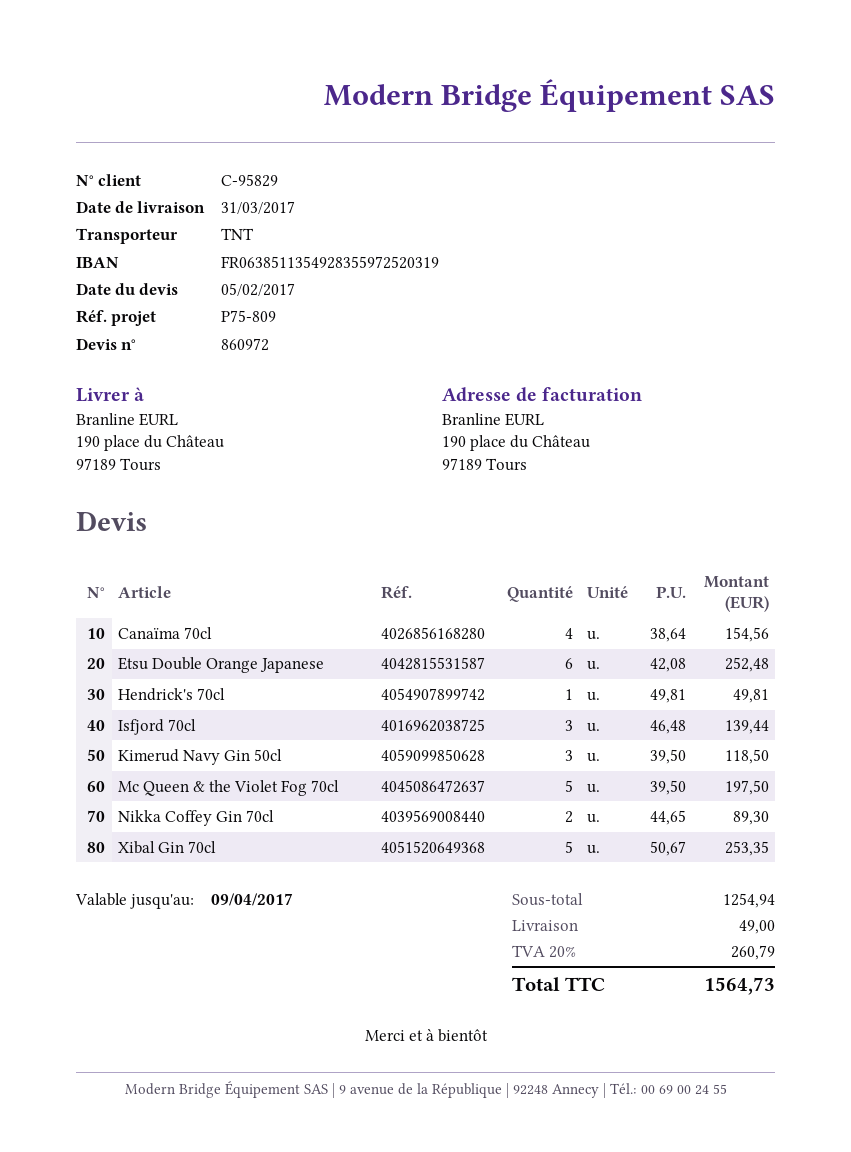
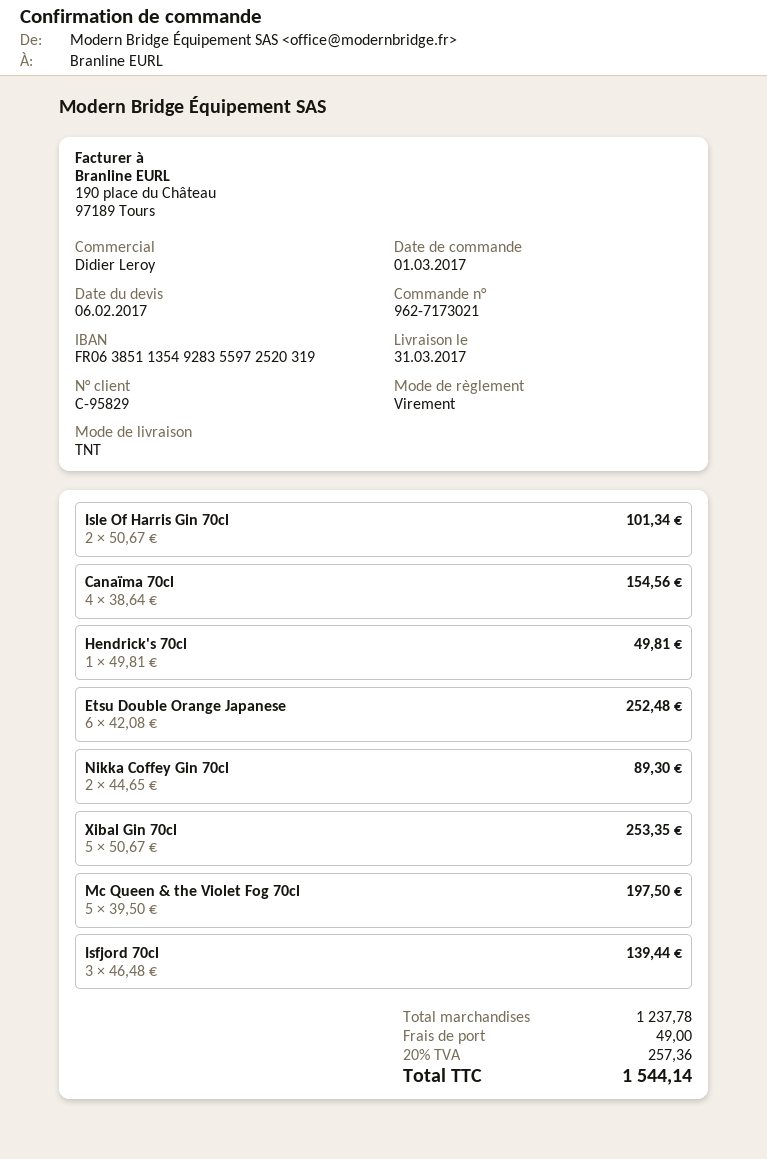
quote date: 2017-02-05 -> 2017-02-06
Kimerud Navy Gin 50cl: 3 x 39.50 = 118.50 -> none
Isle Of Harris Gin 70cl: none -> 2 x 50.67 = 101.34
subtotal: 1254.94 -> 1237.78
tax: 20% = 260.79 -> 20% = 257.36
total: 1564.73 -> 1544.14

